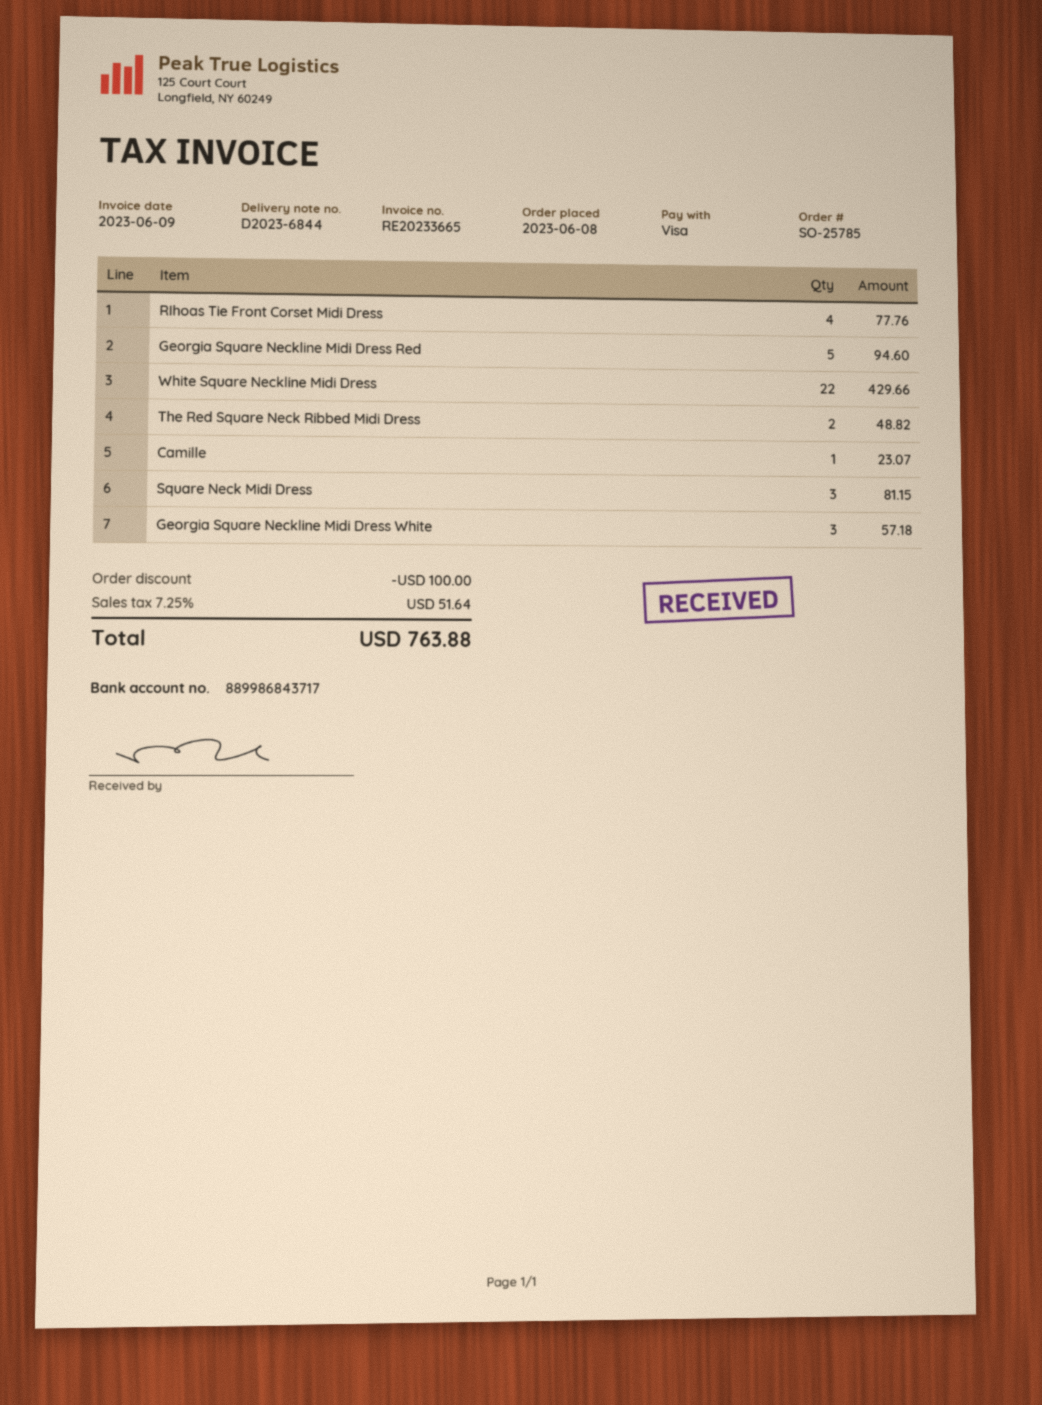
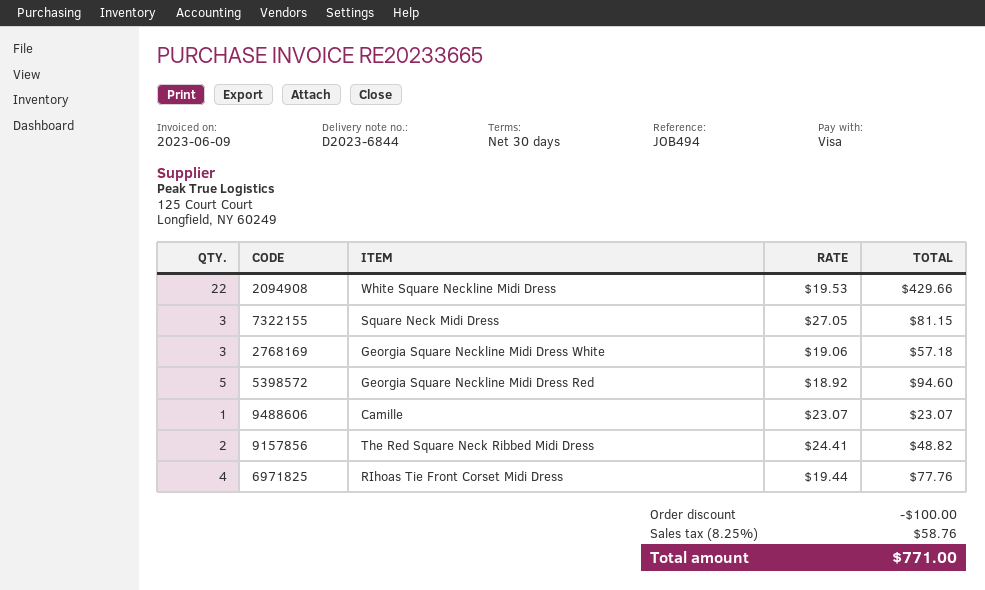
tax: 7.25% = 51.64 -> 8.25% = 58.76
total: 763.88 -> 771.00

